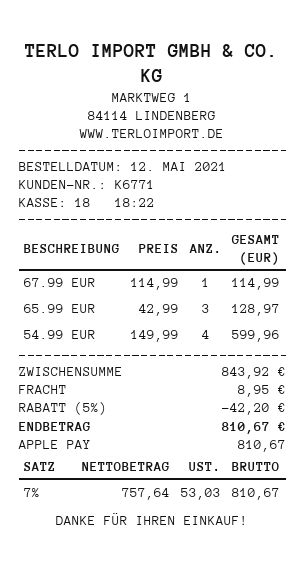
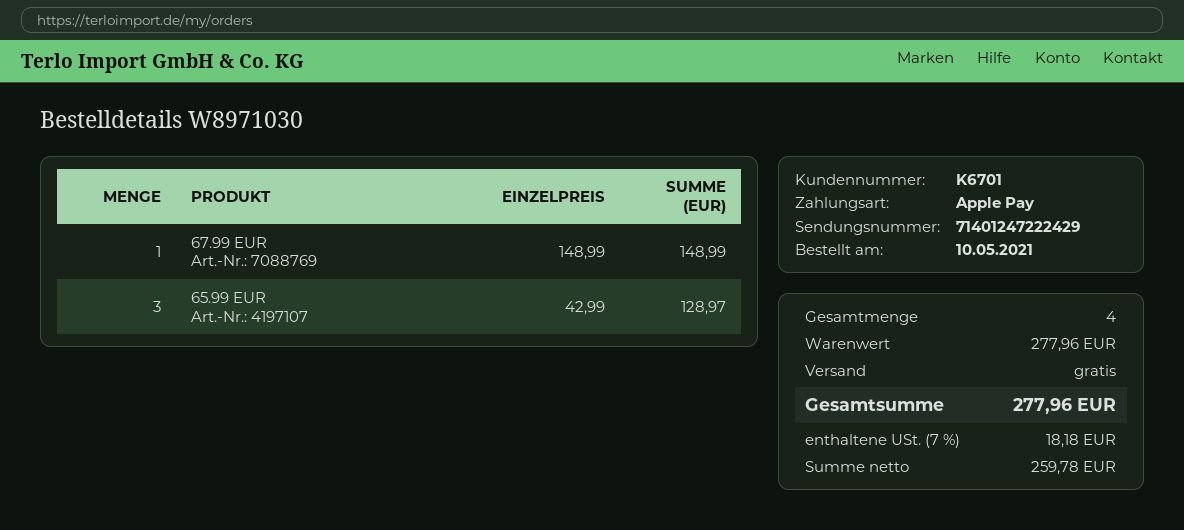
order date: 2021-05-12 -> 2021-05-10
customer number: K6771 -> K6701
67.99 EUR: 1 x 114.99 = 114.99 -> 1 x 148.99 = 148.99
54.99 EUR: 4 x 149.99 = 599.96 -> none
subtotal: 843.92 -> 277.96
discount: 5% = 42.20 -> none
shipping: 8.95 -> 0.00
net: 757.64 -> 259.78
tax: 7% = 53.03 -> 7% = 18.18
total: 810.67 -> 277.96

